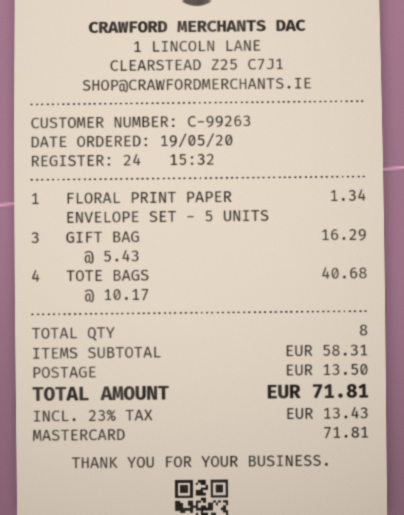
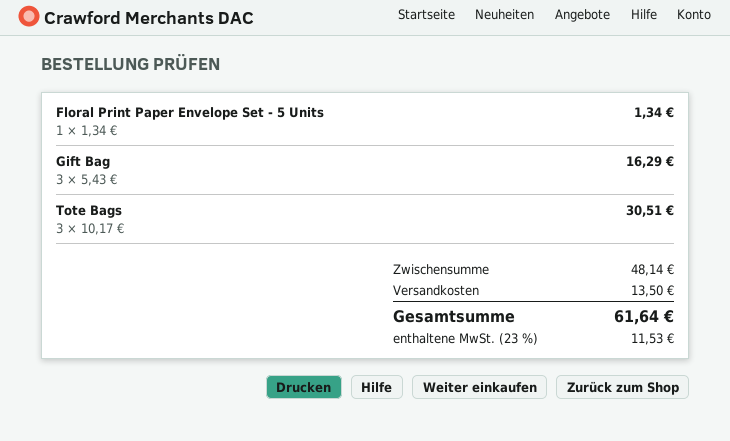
TOTE BAGS: 4 x 10.17 = 40.68 -> 3 x 10.17 = 30.51
subtotal: 58.31 -> 48.14
tax: 23% = 13.43 -> 23% = 11.53
total: 71.81 -> 61.64

